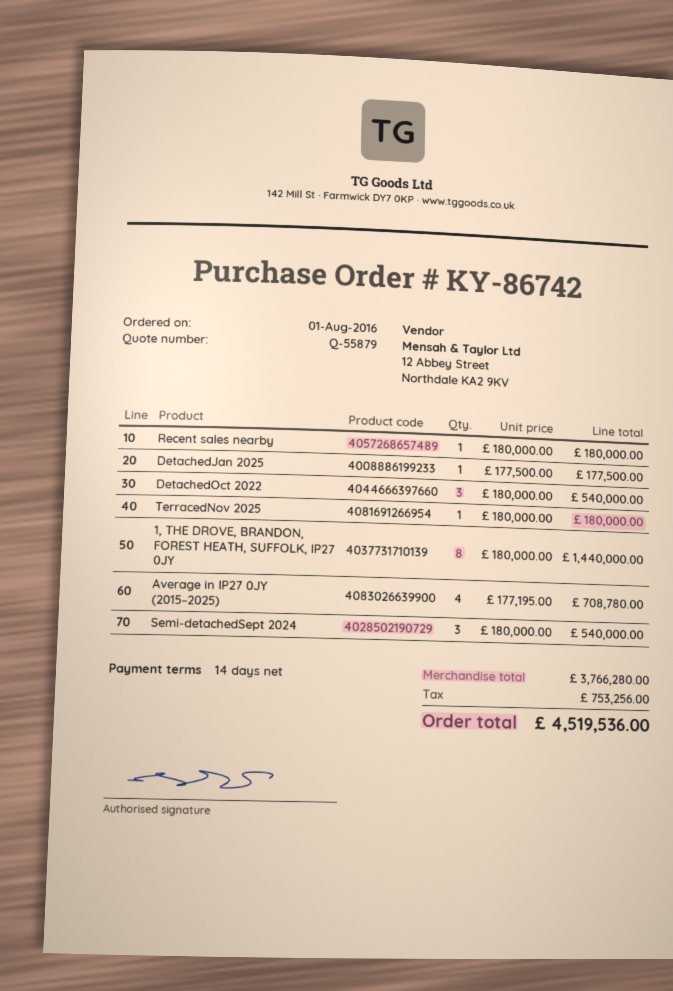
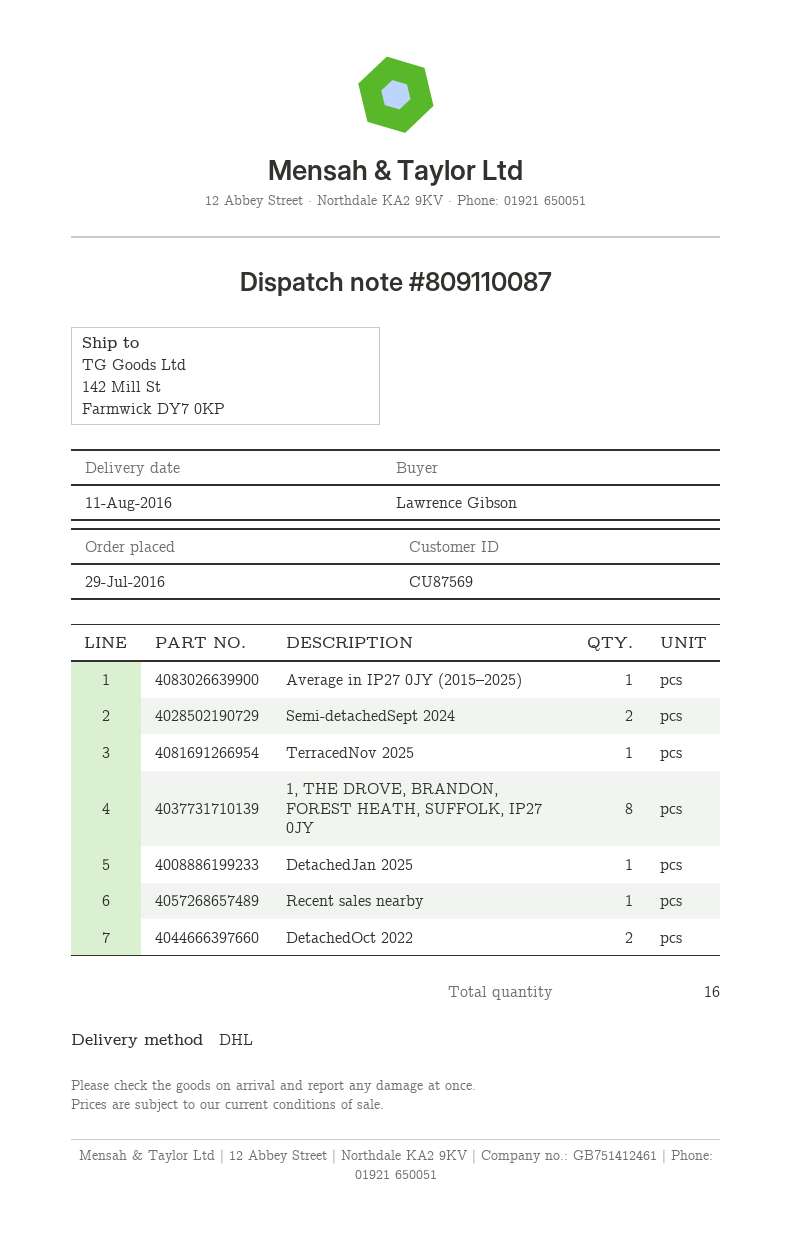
order date: 2016-08-01 -> 2016-07-29
DetachedOct 2022: 3 -> 2
Average in IP27 0JY (2015–2025): 4 -> 1
Semi-detachedSept 2024: 3 -> 2

